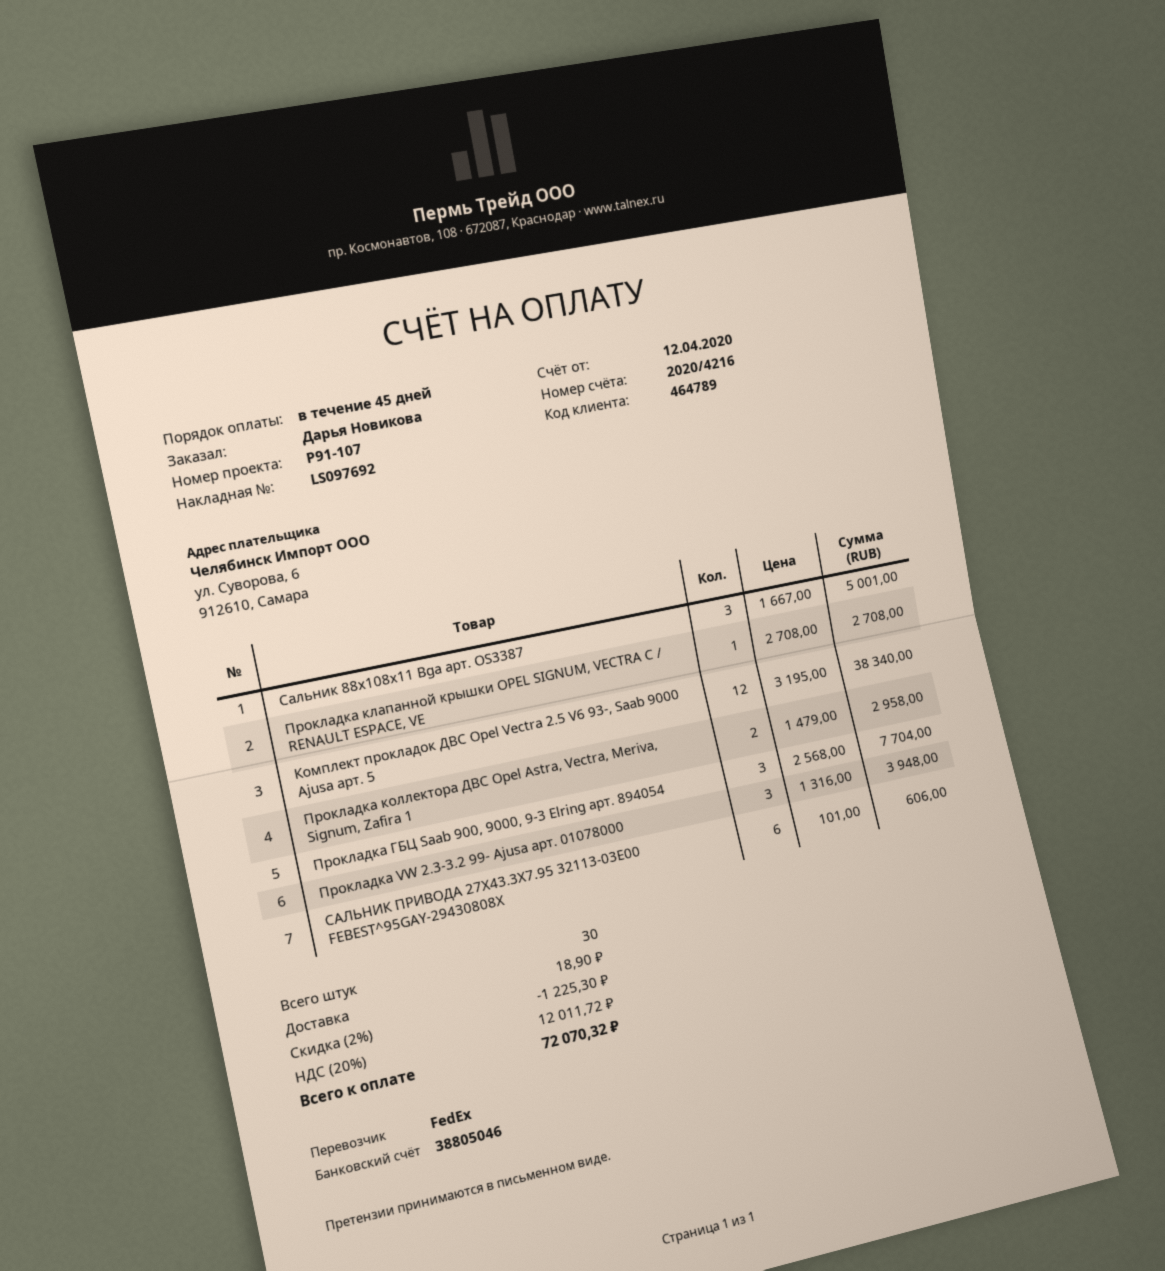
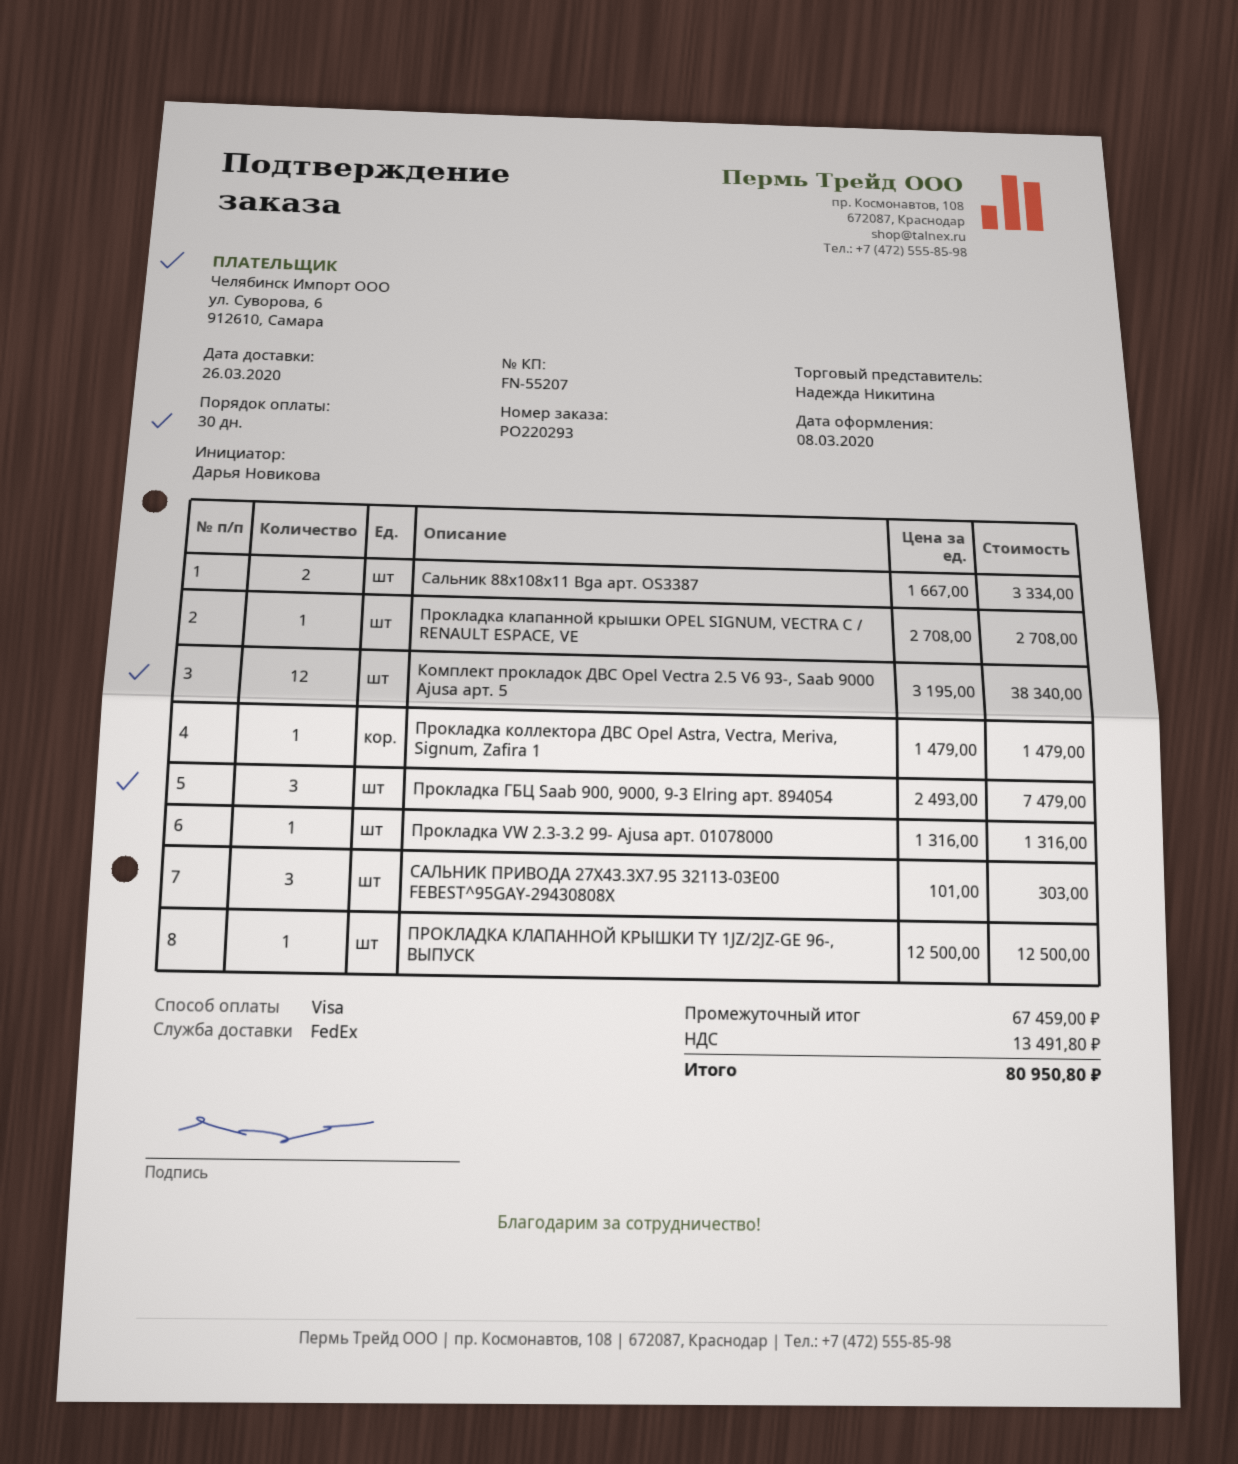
payment terms: 45 days -> 30 days
Сальник 88x108x11 Bga арт. OS3387: 3 x 1667.00 = 5001.00 -> 2 x 1667.00 = 3334.00
Прокладка коллектора ДВС Opel Astra, Vectra, Meriva, Signum, Zafira 1: 2 x 1479.00 = 2958.00 -> 1 x 1479.00 = 1479.00
Прокладка ГБЦ Saab 900, 9000, 9-3 Elring арт. 894054: 3 x 2568.00 = 7704.00 -> 3 x 2493.00 = 7479.00
Прокладка VW 2.3-3.2 99- Ajusa арт. 01078000: 3 x 1316.00 = 3948.00 -> 1 x 1316.00 = 1316.00
САЛЬНИК ПРИВОДА 27X43.3X7.95 32113-03E00 FEBEST^95GAY-29430808X: 6 x 101.00 = 606.00 -> 3 x 101.00 = 303.00
ПРОКЛАДКА КЛАПАННОЙ КРЫШКИ TY 1JZ/2JZ-GE 96-, ВЫПУСК: none -> 1 x 12500.00 = 12500.00
discount: 2% = 1225.30 -> none
shipping: 18.90 -> none
tax: 12011.72 -> 13491.80
total: 72070.32 -> 80950.80

